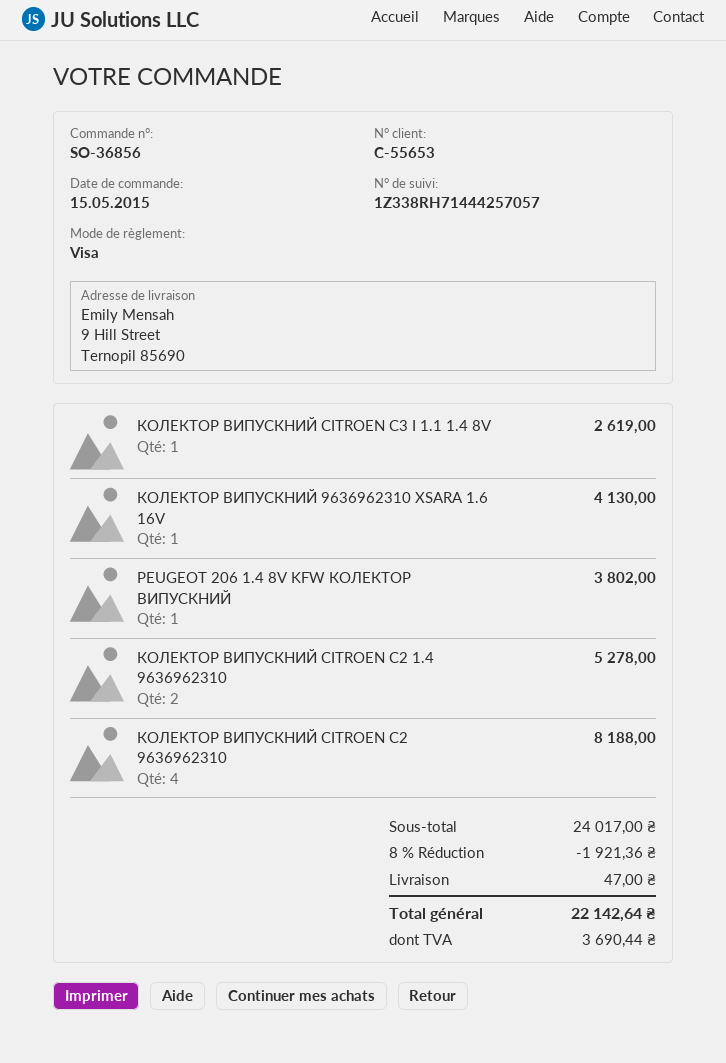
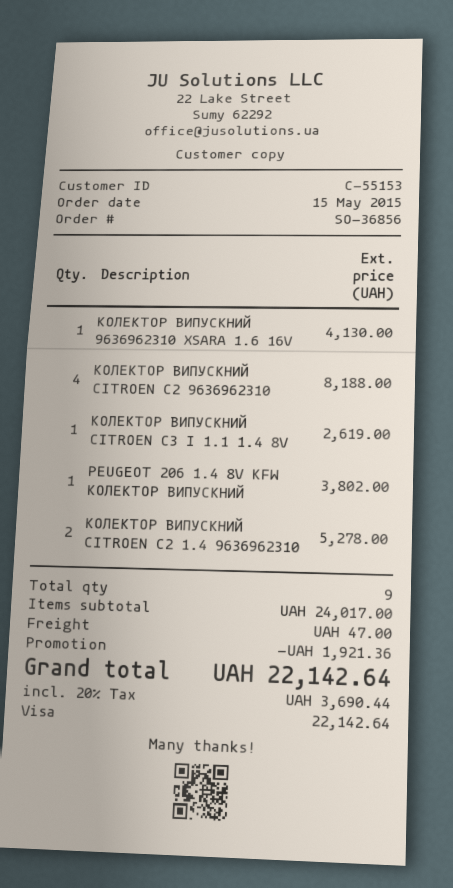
customer number: C-55653 -> C-55153

